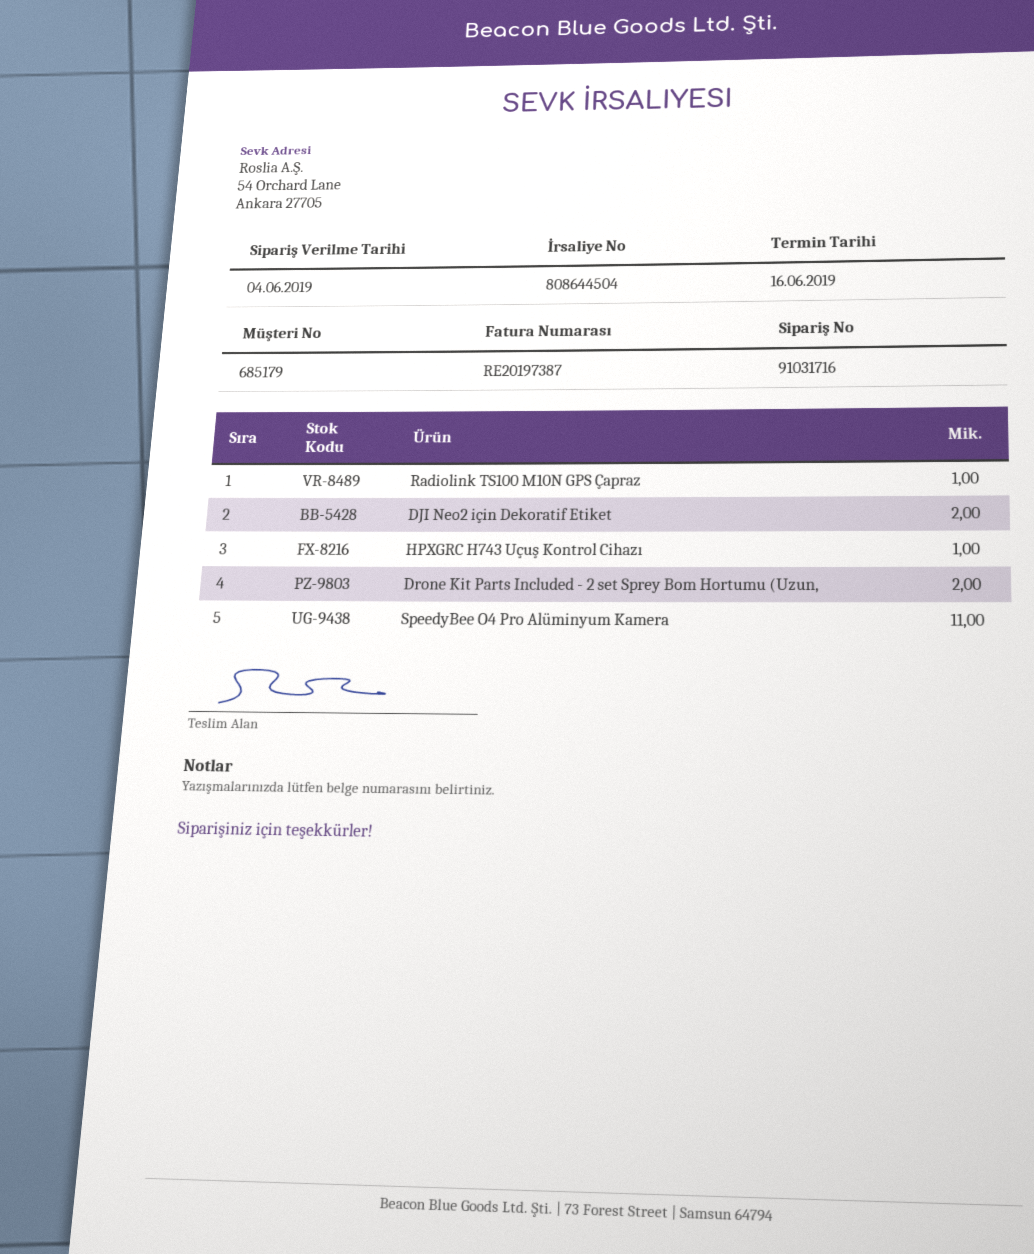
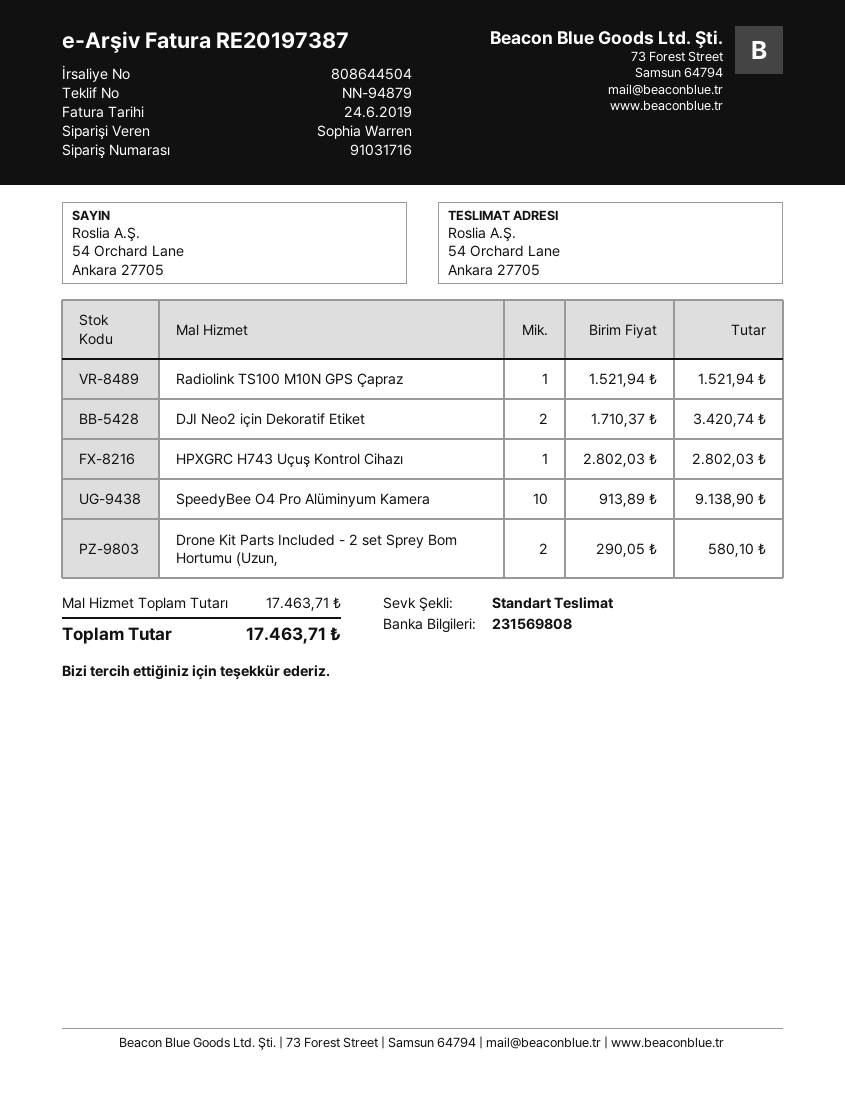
SpeedyBee O4 Pro Alüminyum Kamera: 11 -> 10

